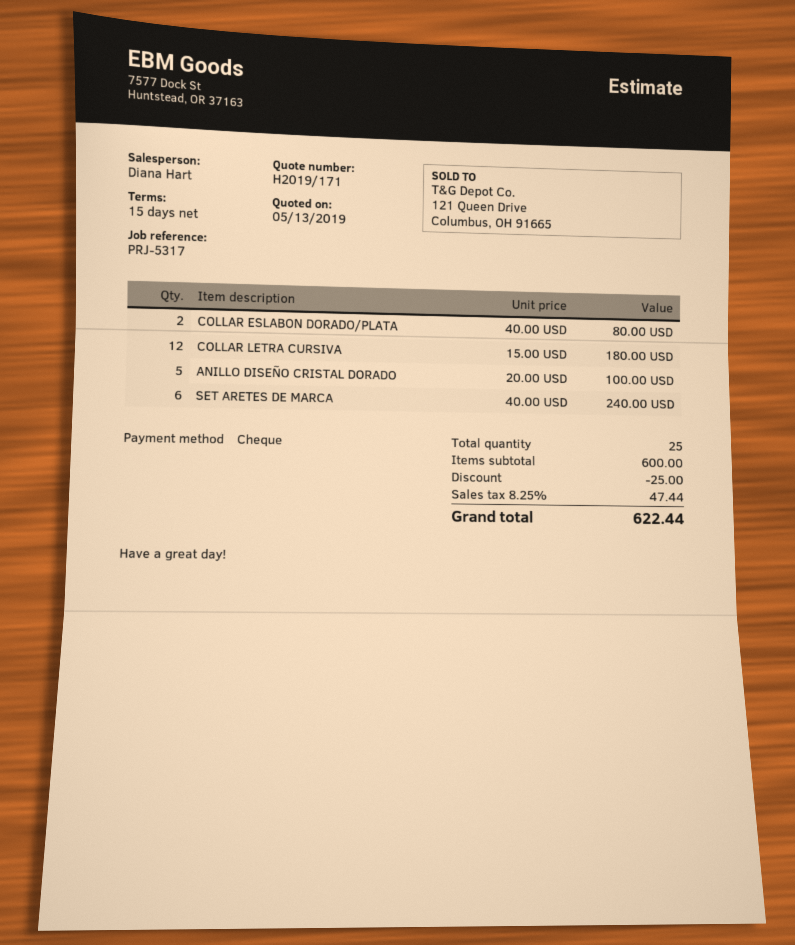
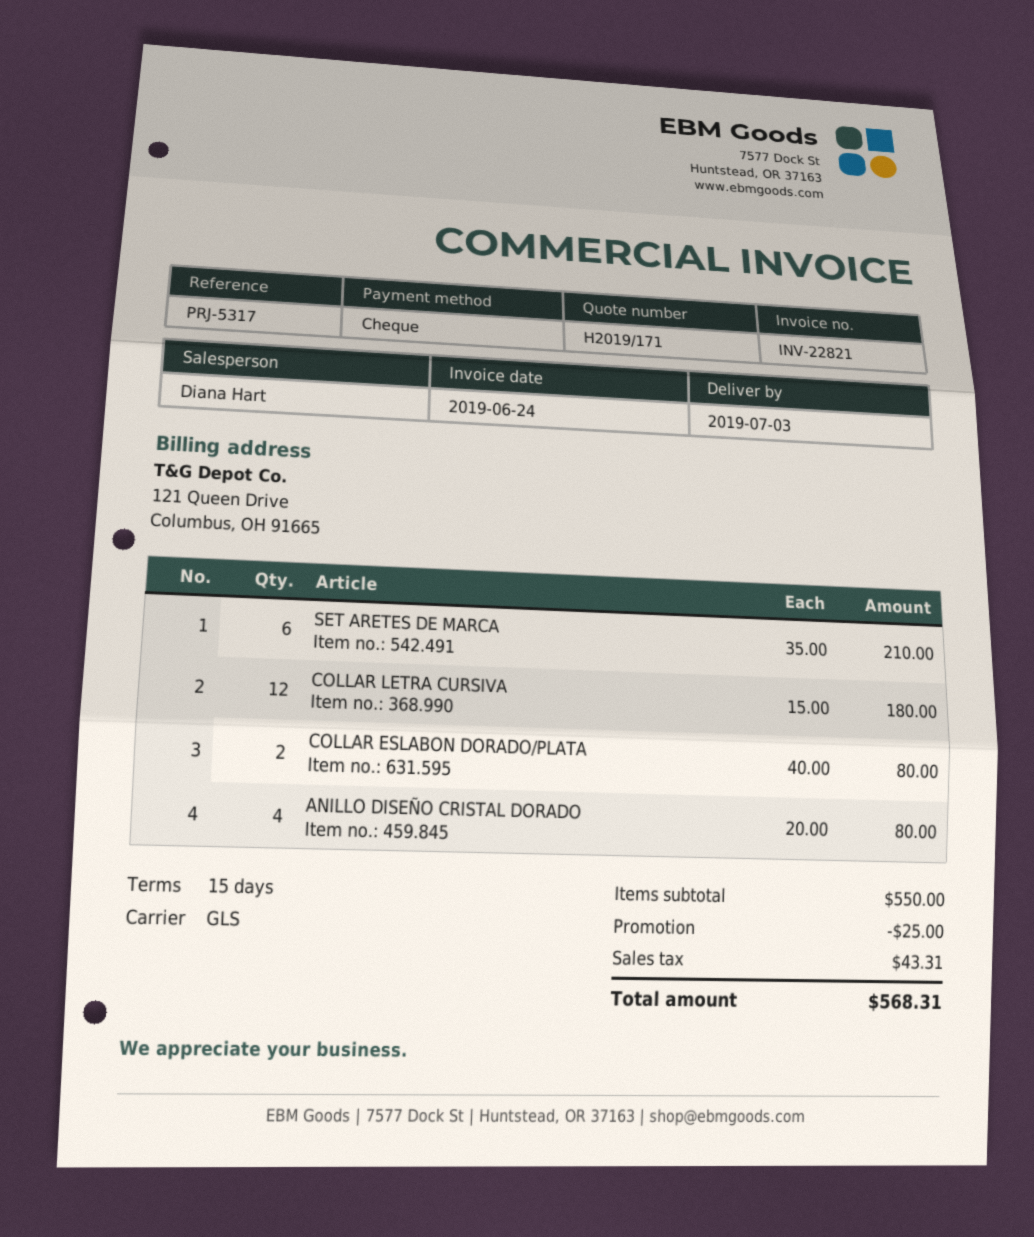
ANILLO DISEÑO CRISTAL DORADO: 5 x 20.00 = 100.00 -> 4 x 20.00 = 80.00
SET ARETES DE MARCA: 6 x 40.00 = 240.00 -> 6 x 35.00 = 210.00
subtotal: 600.00 -> 550.00
tax: 47.44 -> 43.31
total: 622.44 -> 568.31

